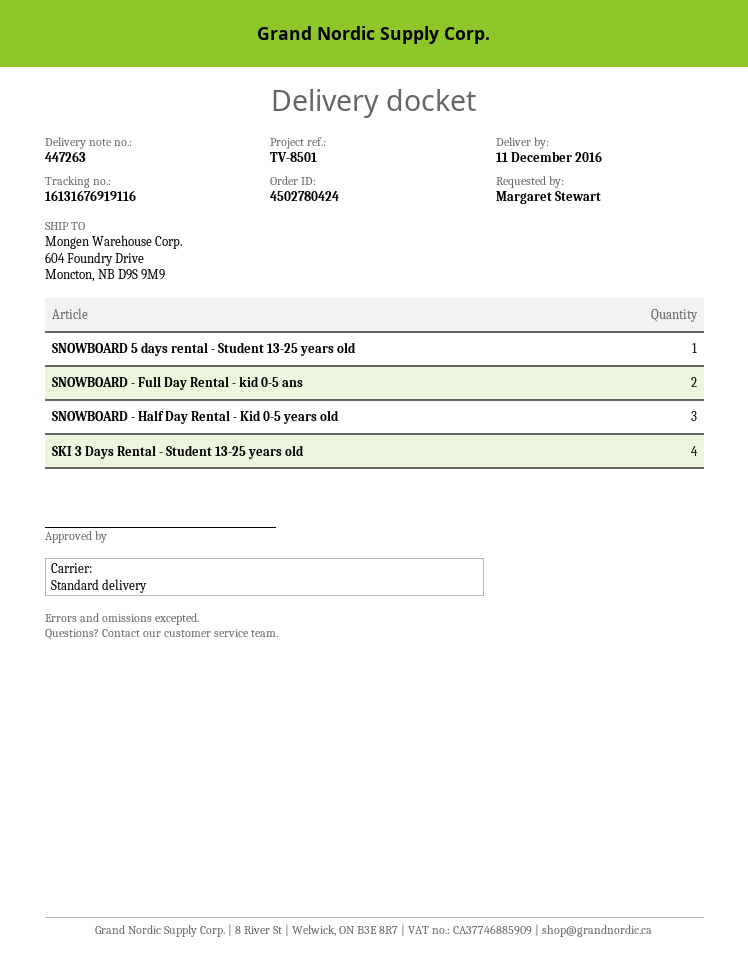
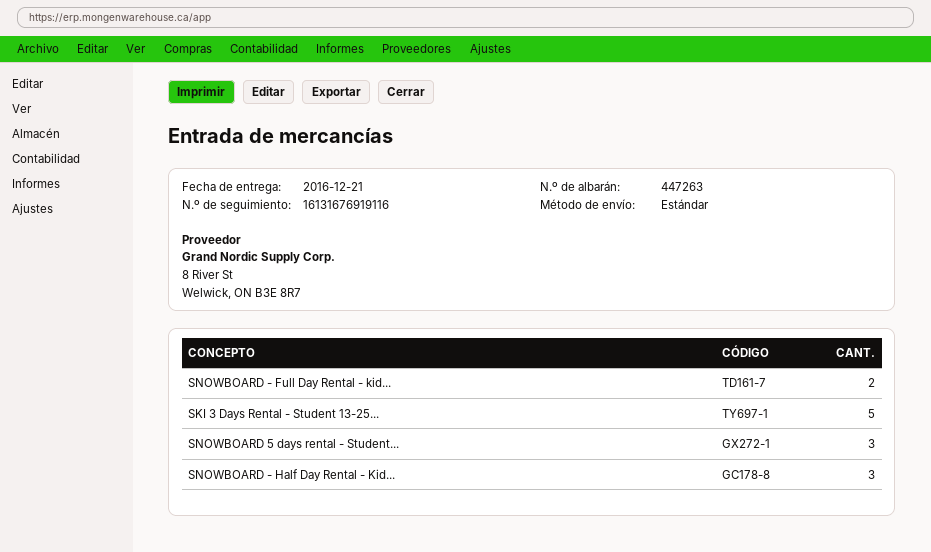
delivery date: 2016-12-11 -> 2016-12-21
SNOWBOARD 5 days rental - Student 13-25 years old: 1 -> 3
SKI 3 Days Rental - Student 13-25 years old: 4 -> 5

